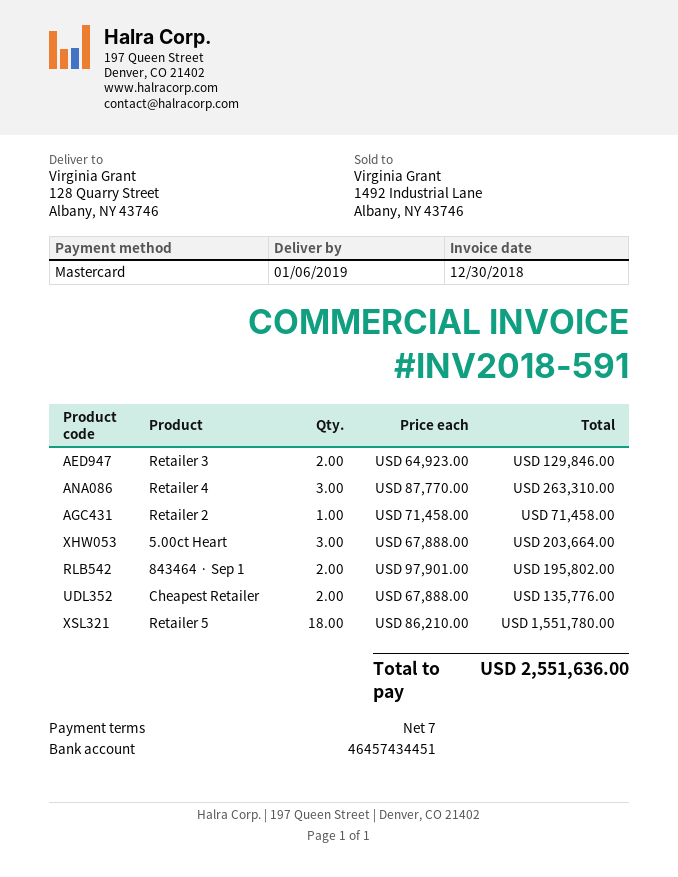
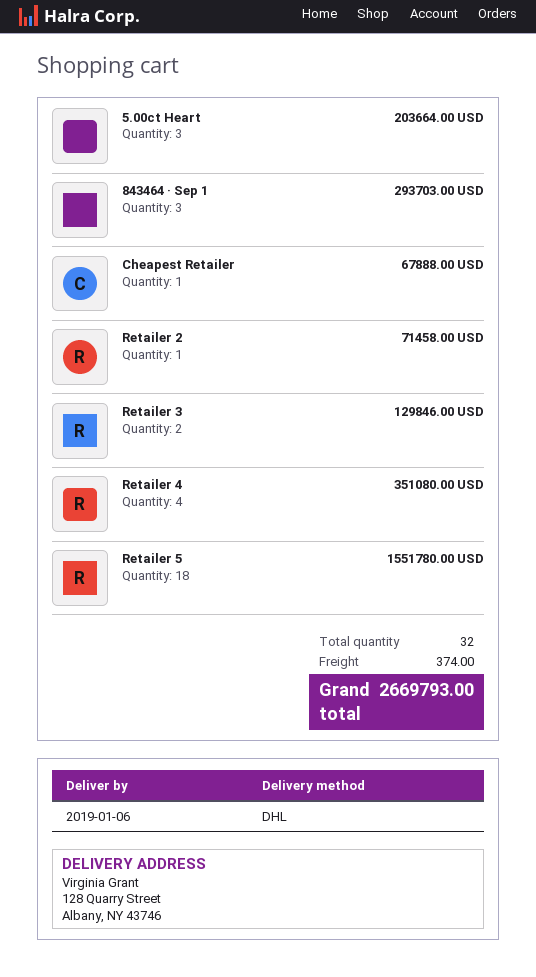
Retailer 4: 3 for 263310.00 -> 4 for 351080.00
843464 · Sep 1: 2 for 195802.00 -> 3 for 293703.00
Cheapest Retailer: 2 for 135776.00 -> 1 for 67888.00
shipping: none -> 374.00
total: 2551636.00 -> 2669793.00

